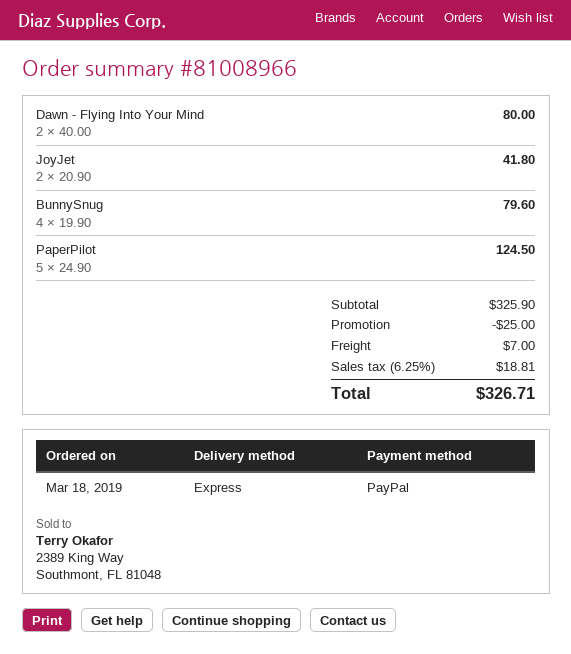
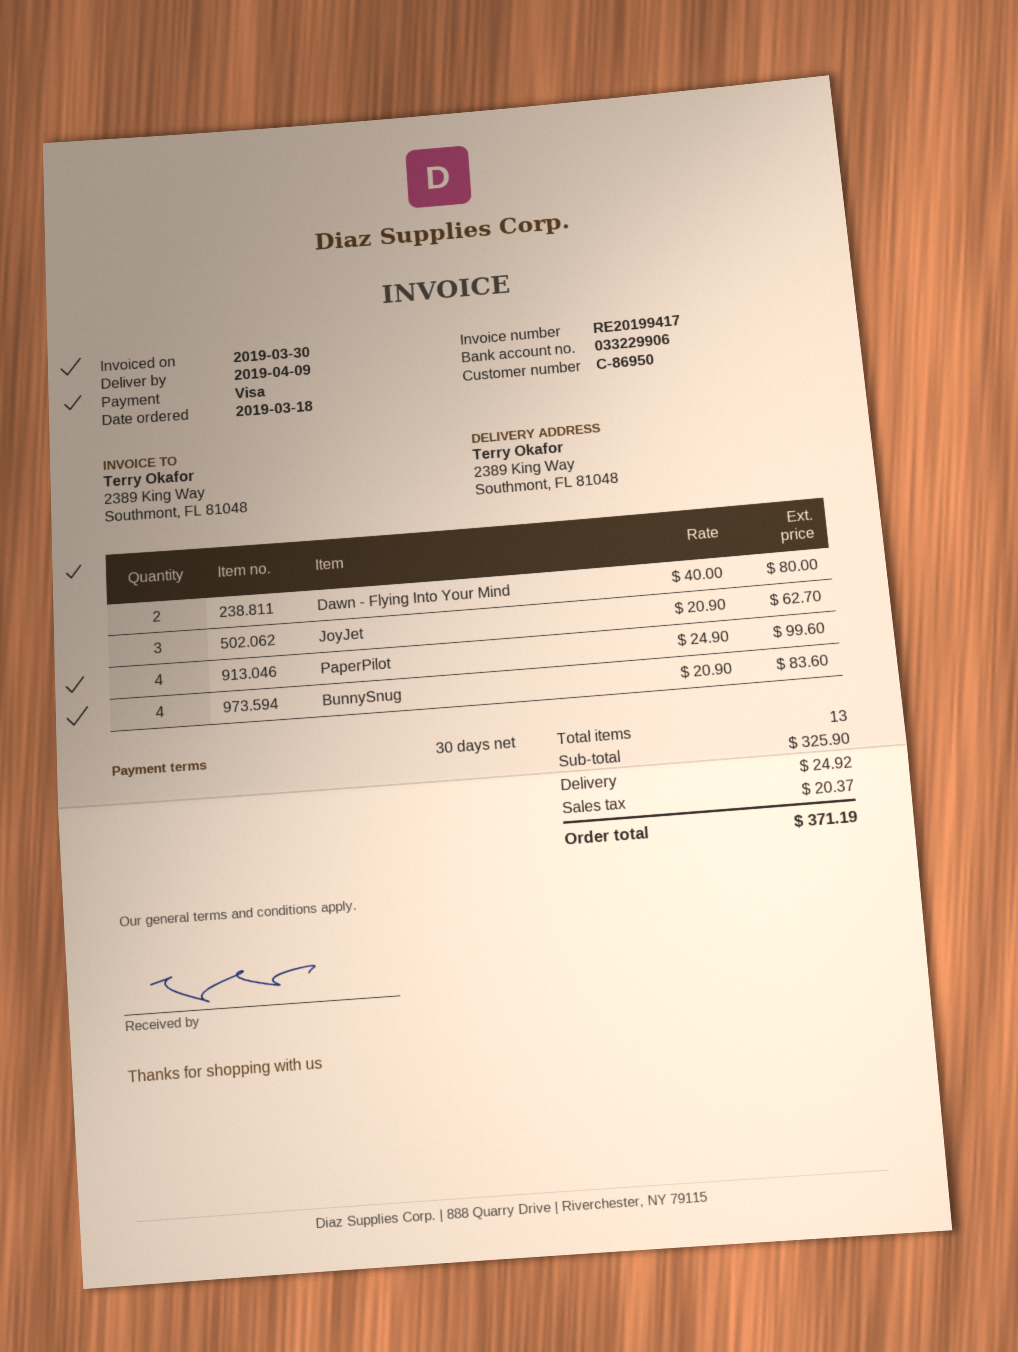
payment method: PayPal -> Visa
JoyJet: 2 x 20.90 = 41.80 -> 3 x 20.90 = 62.70
BunnySnug: 4 x 19.90 = 79.60 -> 4 x 20.90 = 83.60
PaperPilot: 5 x 24.90 = 124.50 -> 4 x 24.90 = 99.60
discount: 25.00 -> none
shipping: 7.00 -> 24.92
tax: 18.81 -> 20.37
total: 326.71 -> 371.19

